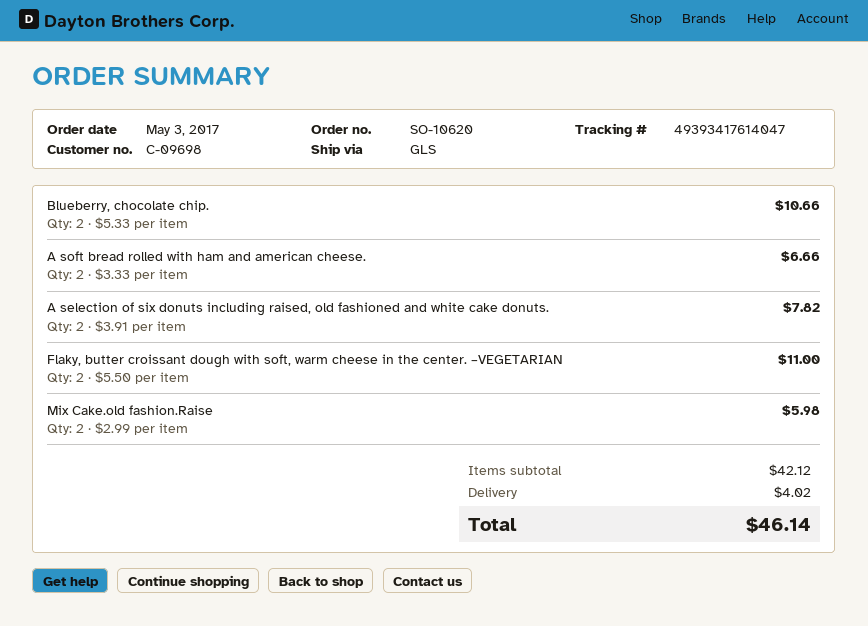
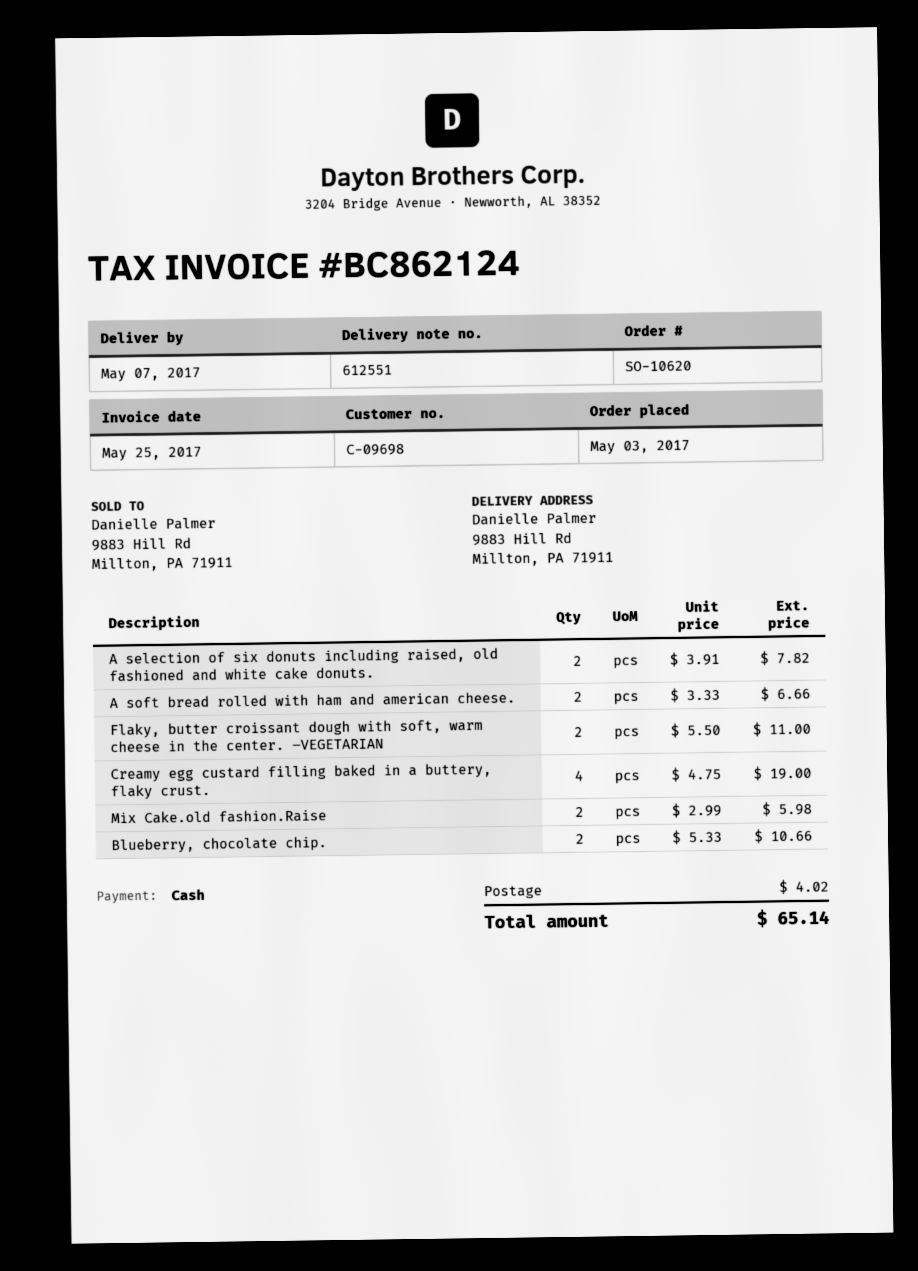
Creamy egg custard filling baked in a buttery, flaky crust.: none -> 4 x 4.75 = 19.00
total: 46.14 -> 65.14

